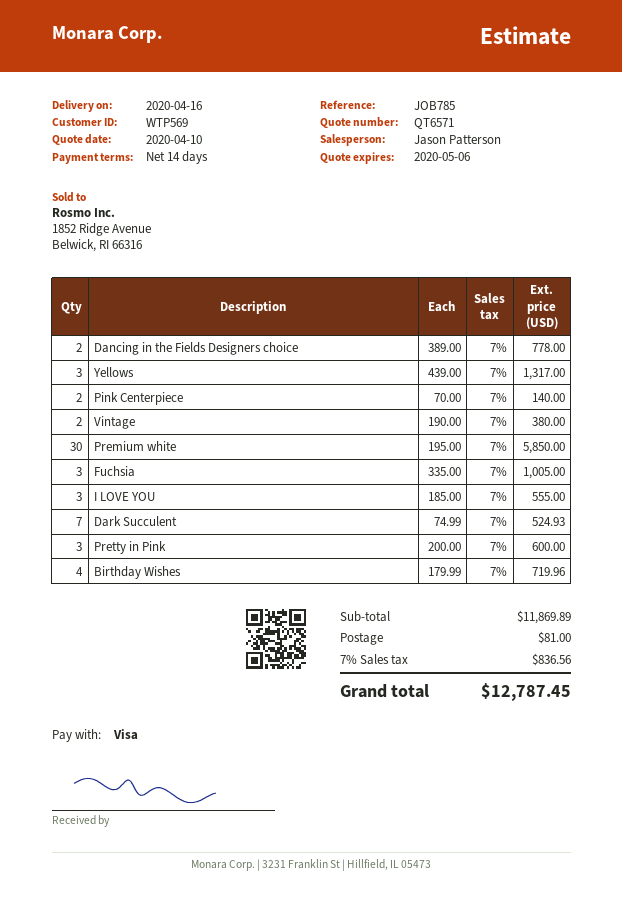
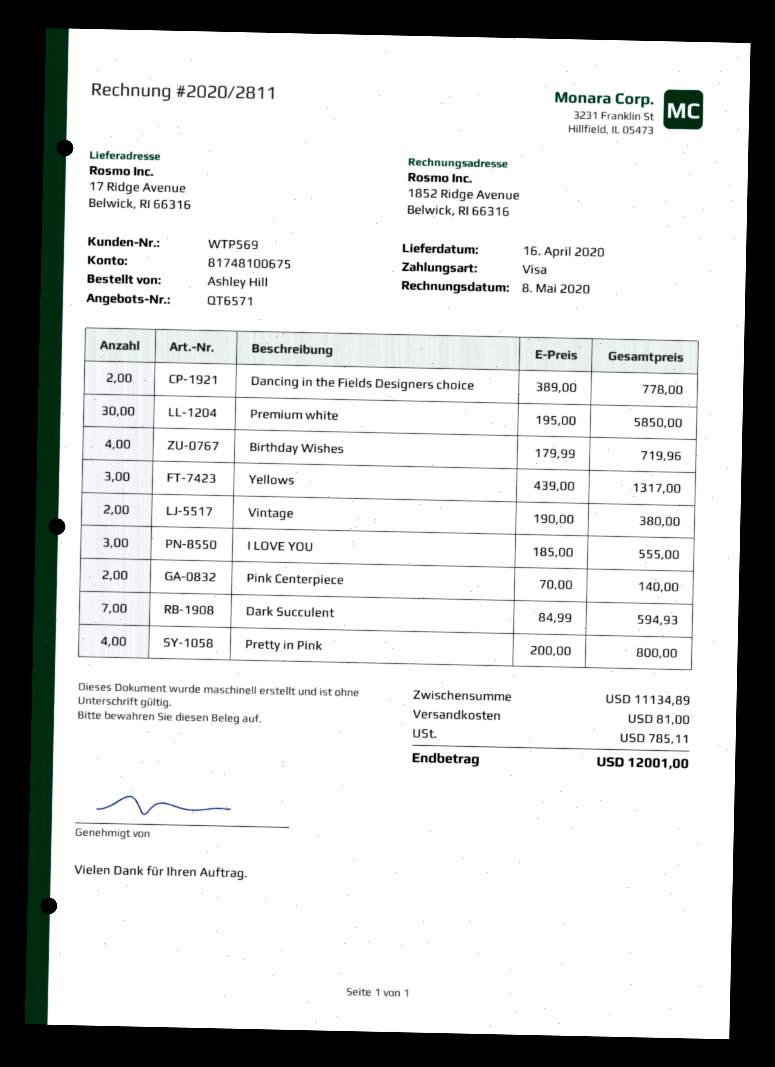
Fuchsia: 3 x 335.00 = 1005.00 -> none
Dark Succulent: 7 x 74.99 = 524.93 -> 7 x 84.99 = 594.93
Pretty in Pink: 3 x 200.00 = 600.00 -> 4 x 200.00 = 800.00
subtotal: 11869.89 -> 11134.89
tax: 836.56 -> 785.11
total: 12787.45 -> 12001.00

